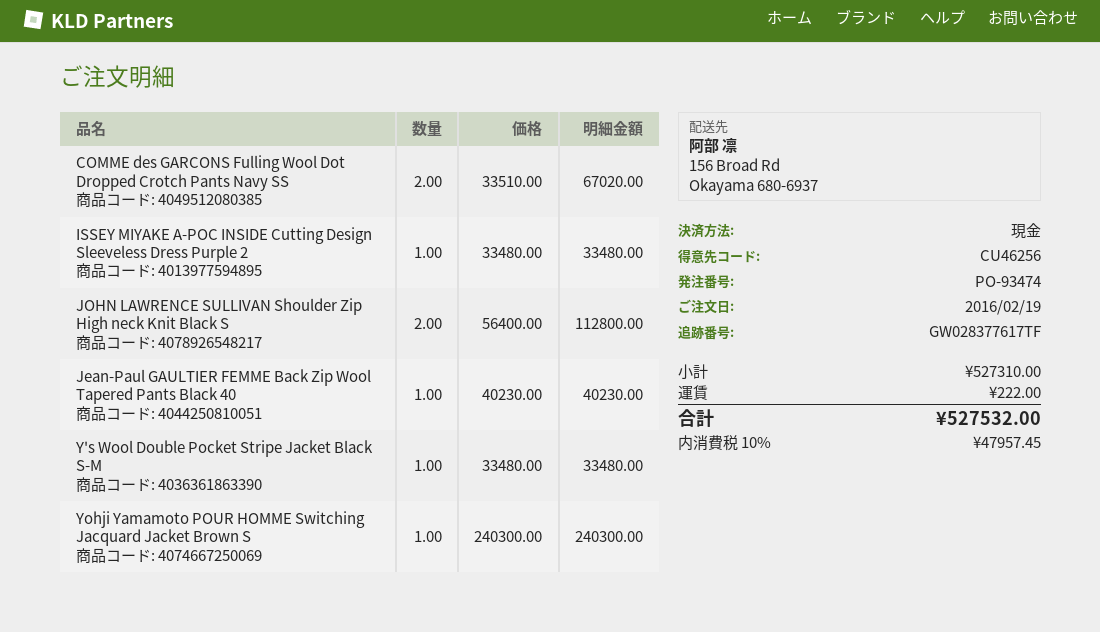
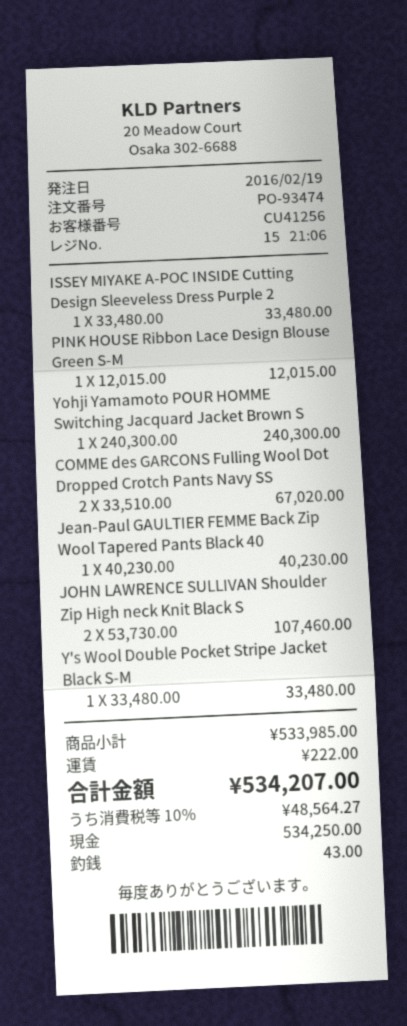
customer number: CU46256 -> CU41256
JOHN LAWRENCE SULLIVAN Shoulder Zip High neck Knit Black S: 2 x 56400.00 = 112800.00 -> 2 x 53730.00 = 107460.00
PINK HOUSE Ribbon Lace Design Blouse Green S-M: none -> 1 x 12015.00 = 12015.00
subtotal: 527310.00 -> 533985.00
tax: 10% = 47957.45 -> 10% = 48564.27
total: 527532.00 -> 534207.00

